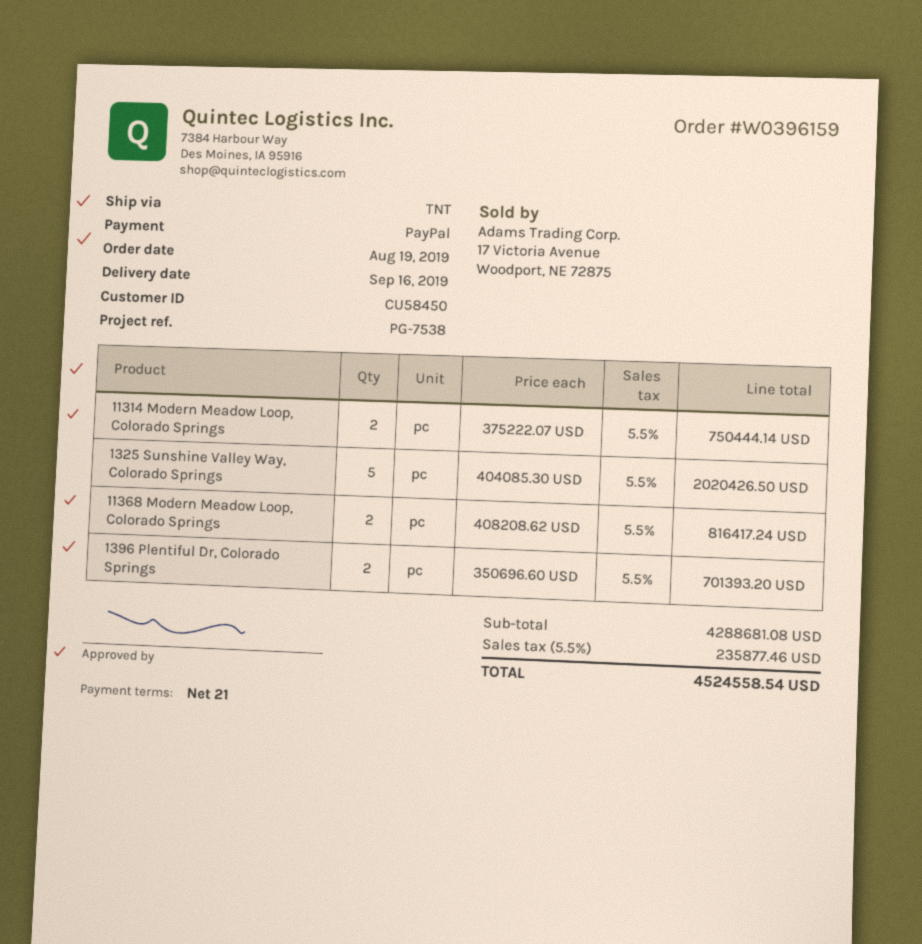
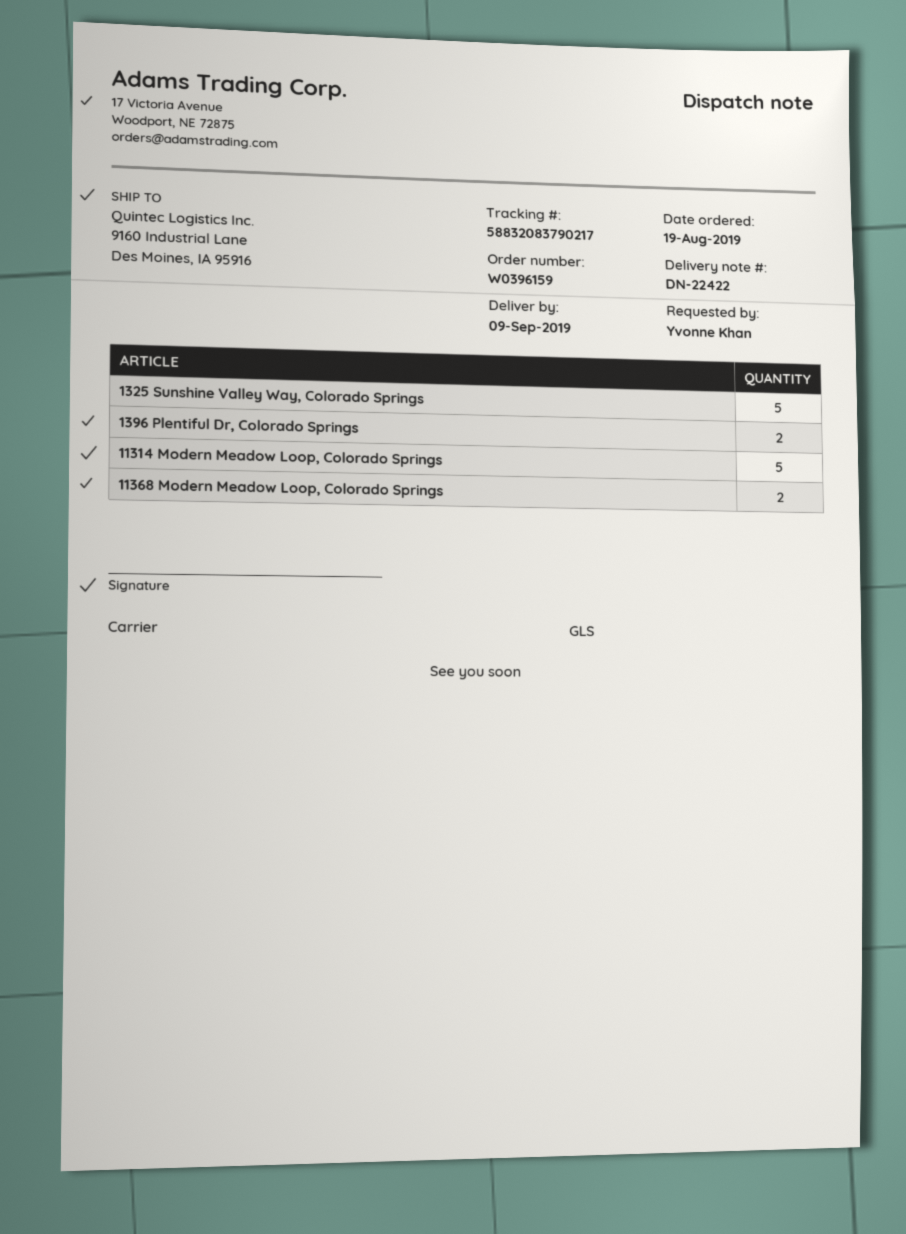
delivery date: 2019-09-16 -> 2019-09-09
shipping method: TNT -> GLS
11314 Modern Meadow Loop, Colorado Springs: 2 -> 5

